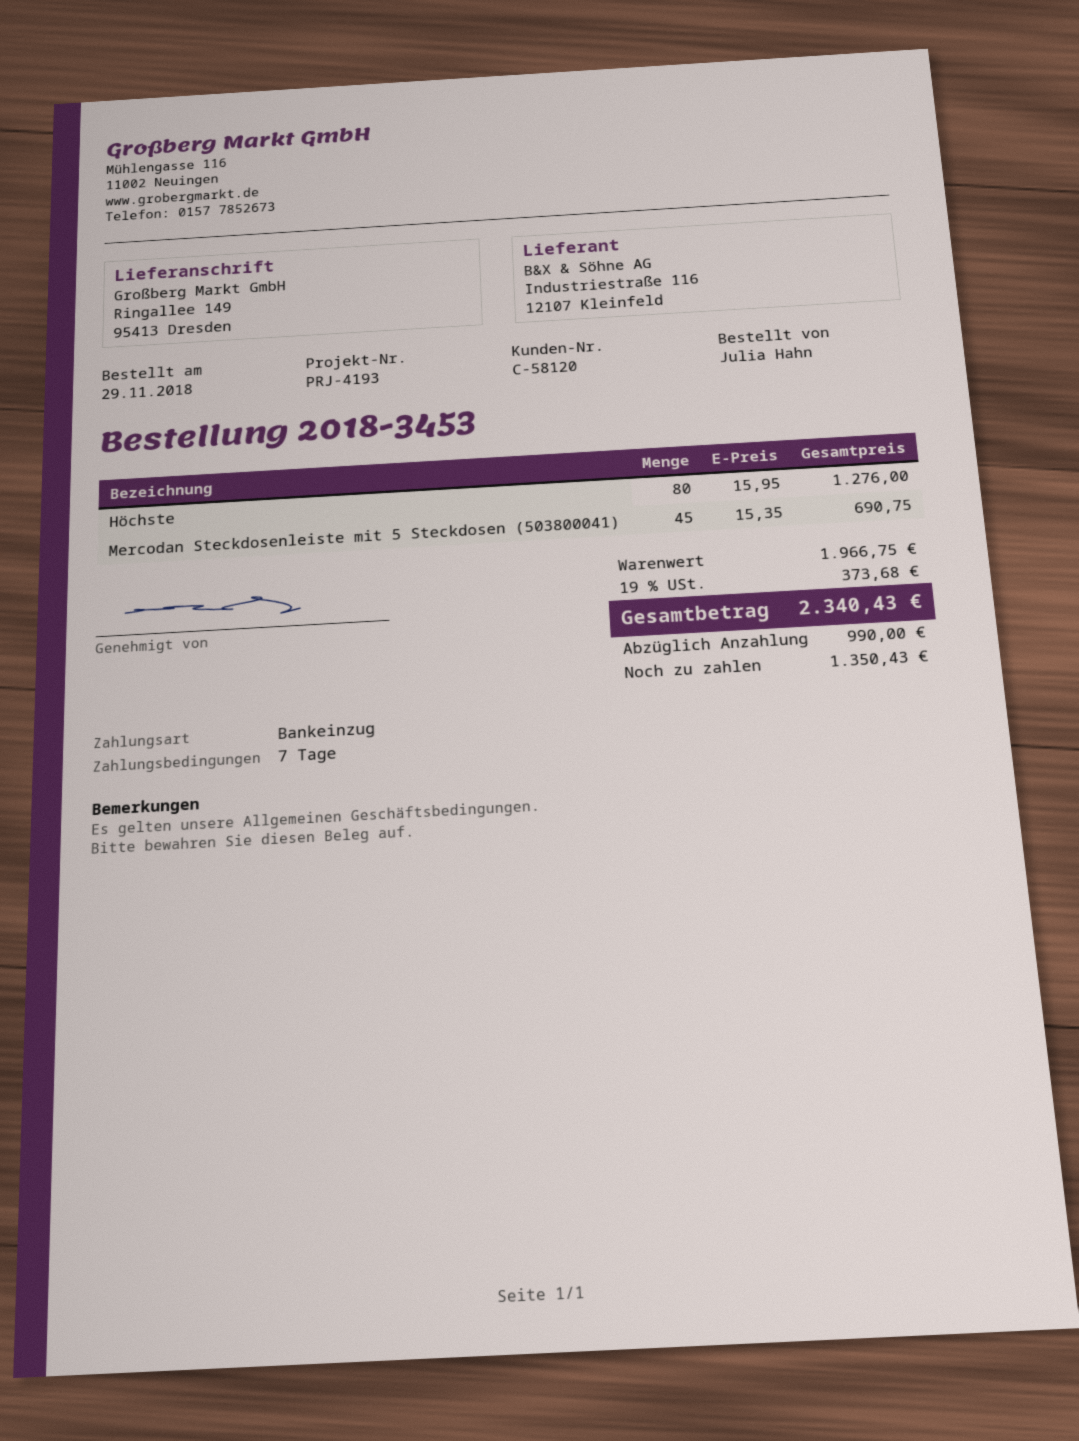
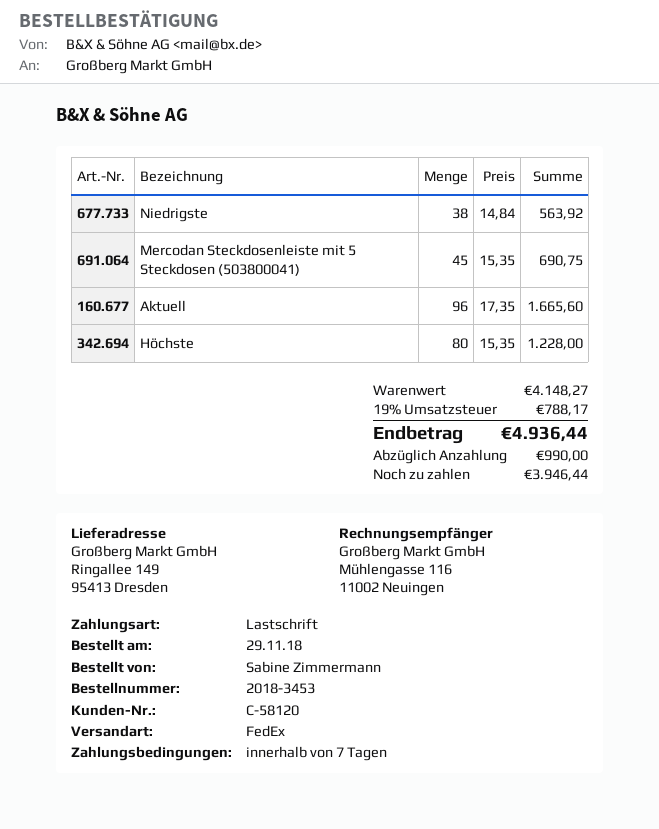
ordered by: Julia Hahn -> Sabine Zimmermann
Höchste: 80 x 15.95 = 1276.00 -> 80 x 15.35 = 1228.00
Niedrigste: none -> 38 x 14.84 = 563.92
Aktuell: none -> 96 x 17.35 = 1665.60
subtotal: 1966.75 -> 4148.27
tax: 19% = 373.68 -> 19% = 788.17
total: 2340.43 -> 4936.44
balance: 1350.43 -> 3946.44

